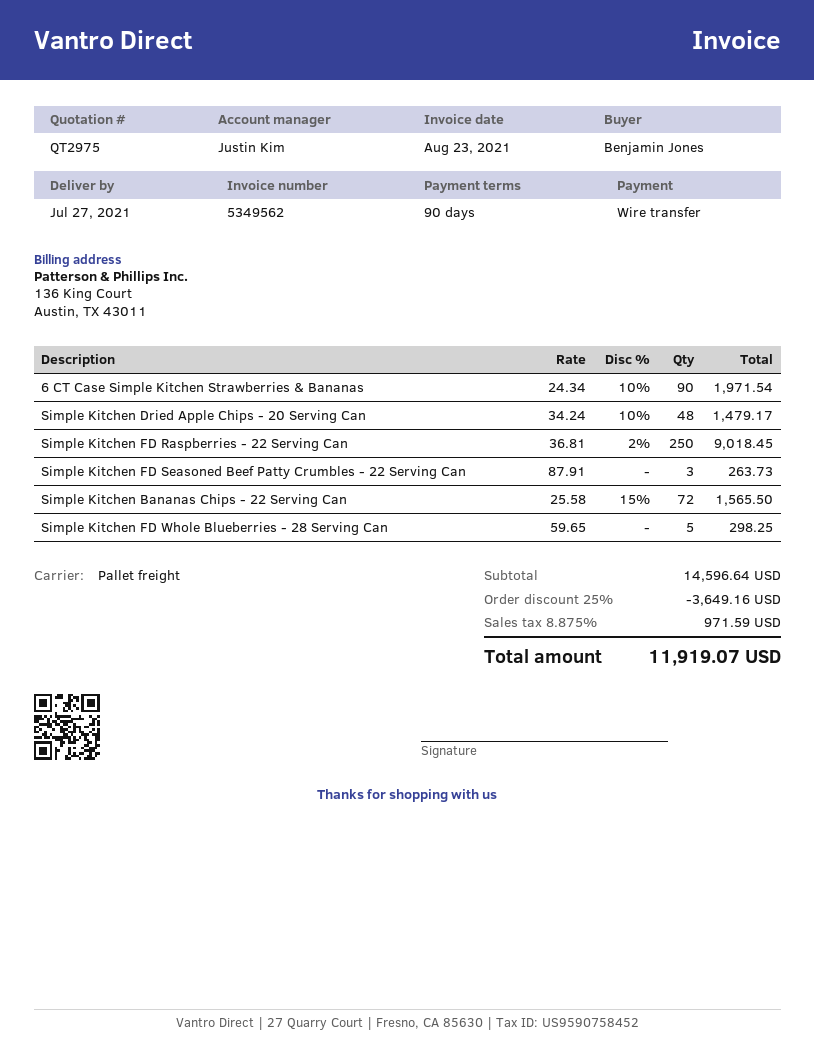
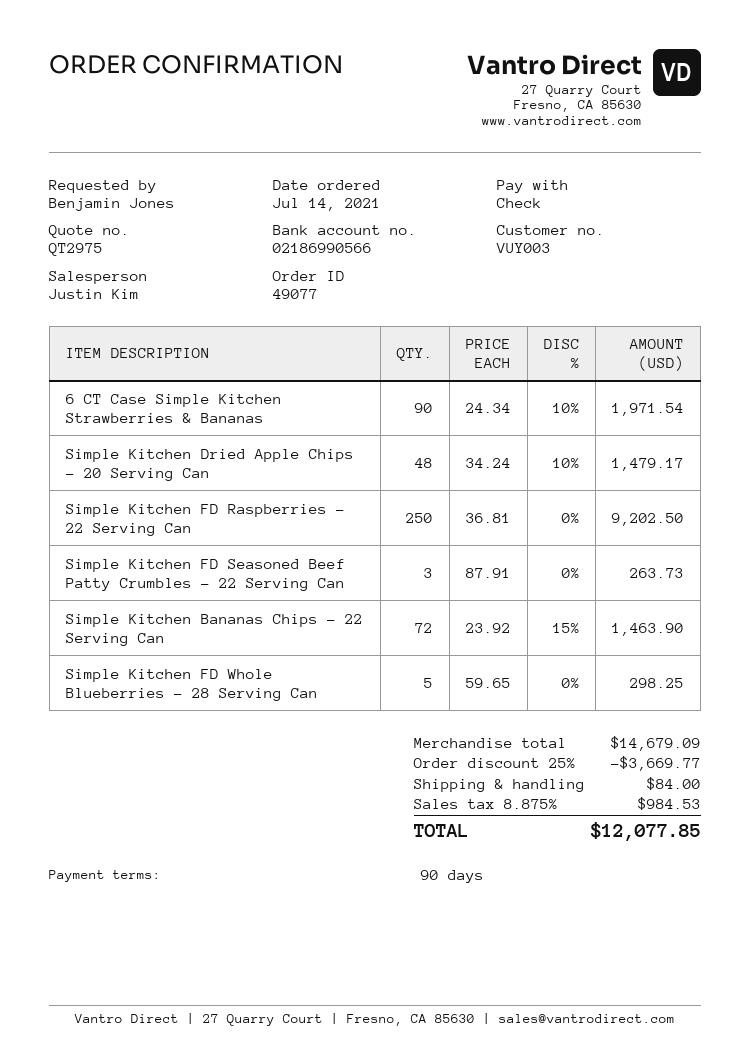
payment method: bank transfer -> cheque
Simple Kitchen FD Raspberries - 22 Serving Can: 250 x 36.81 - 2% = 9018.45 -> 250 x 36.81 = 9202.50
Simple Kitchen Bananas Chips - 22 Serving Can: 72 x 25.58 - 15% = 1565.50 -> 72 x 23.92 - 15% = 1463.90
subtotal: 14596.64 -> 14679.09
discount: 25% = 3649.16 -> 25% = 3669.77
shipping: none -> 84.00
tax: 8.875% = 971.59 -> 8.875% = 984.53
total: 11919.07 -> 12077.85

